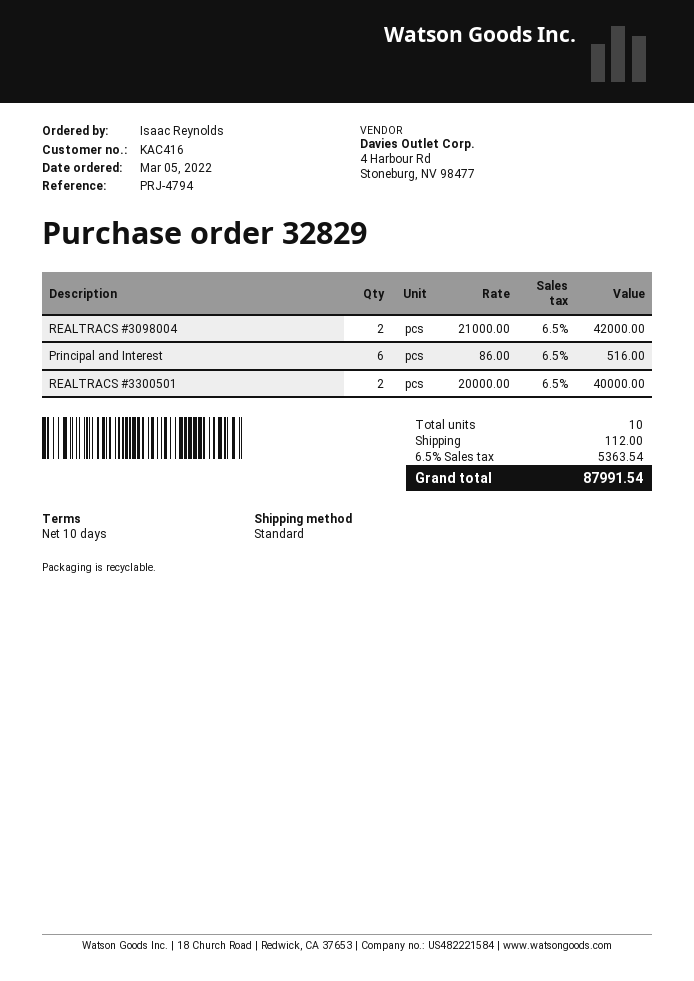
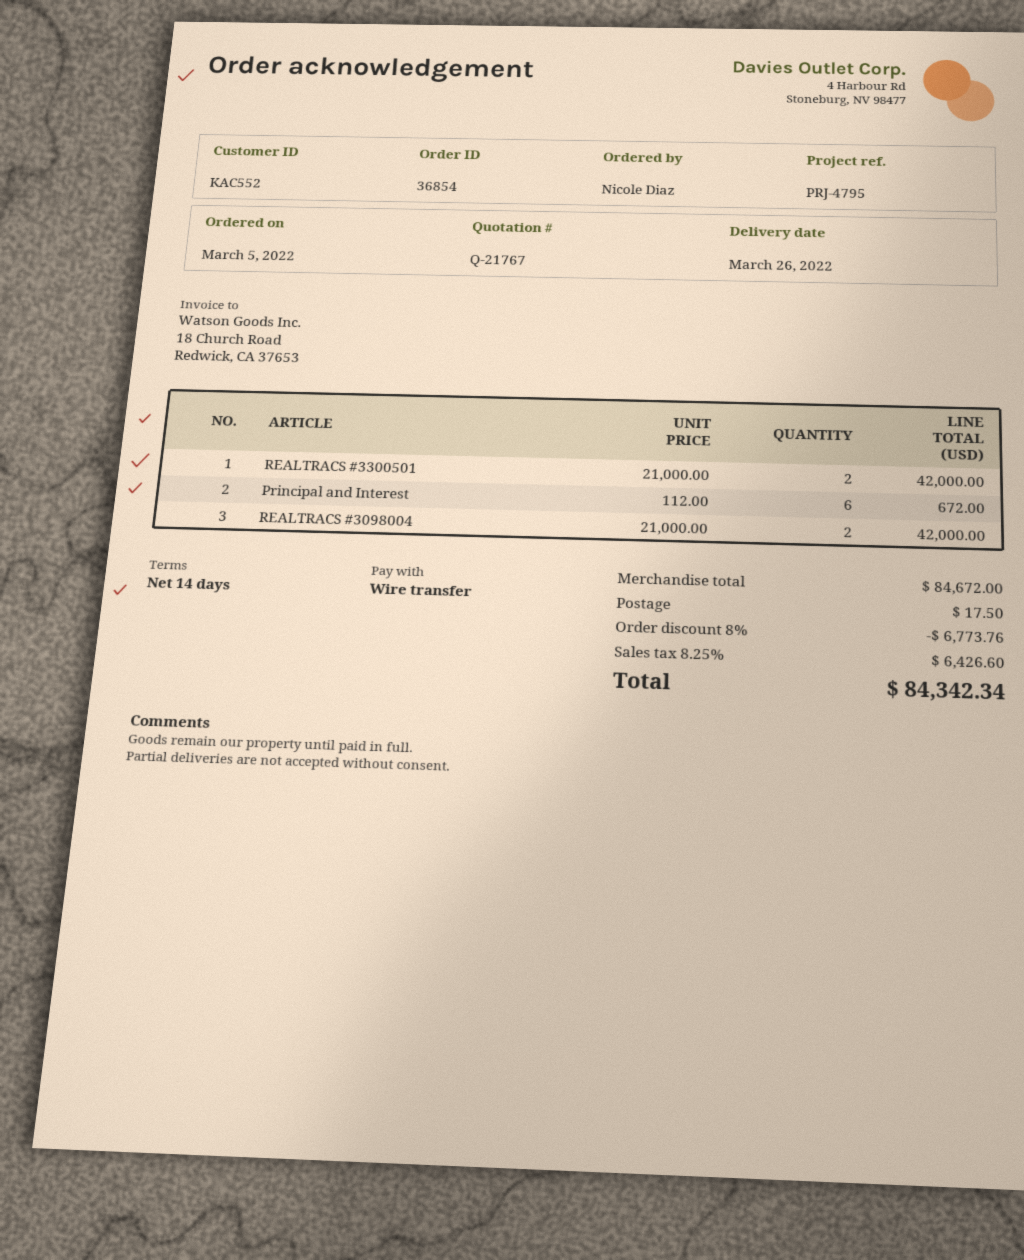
order number: 32829 -> 36854
payment terms: 10 days -> 14 days
customer number: KAC416 -> KAC552
reference: PRJ-4794 -> PRJ-4795
ordered by: Isaac Reynolds -> Nicole Diaz
Principal and Interest: 6 x 86.00 = 516.00 -> 6 x 112.00 = 672.00
REALTRACS #3300501: 2 x 20000.00 = 40000.00 -> 2 x 21000.00 = 42000.00
discount: none -> 8% = 6773.76
shipping: 112.00 -> 17.50
tax: 6.5% = 5363.54 -> 8.25% = 6426.60
total: 87991.54 -> 84342.34

